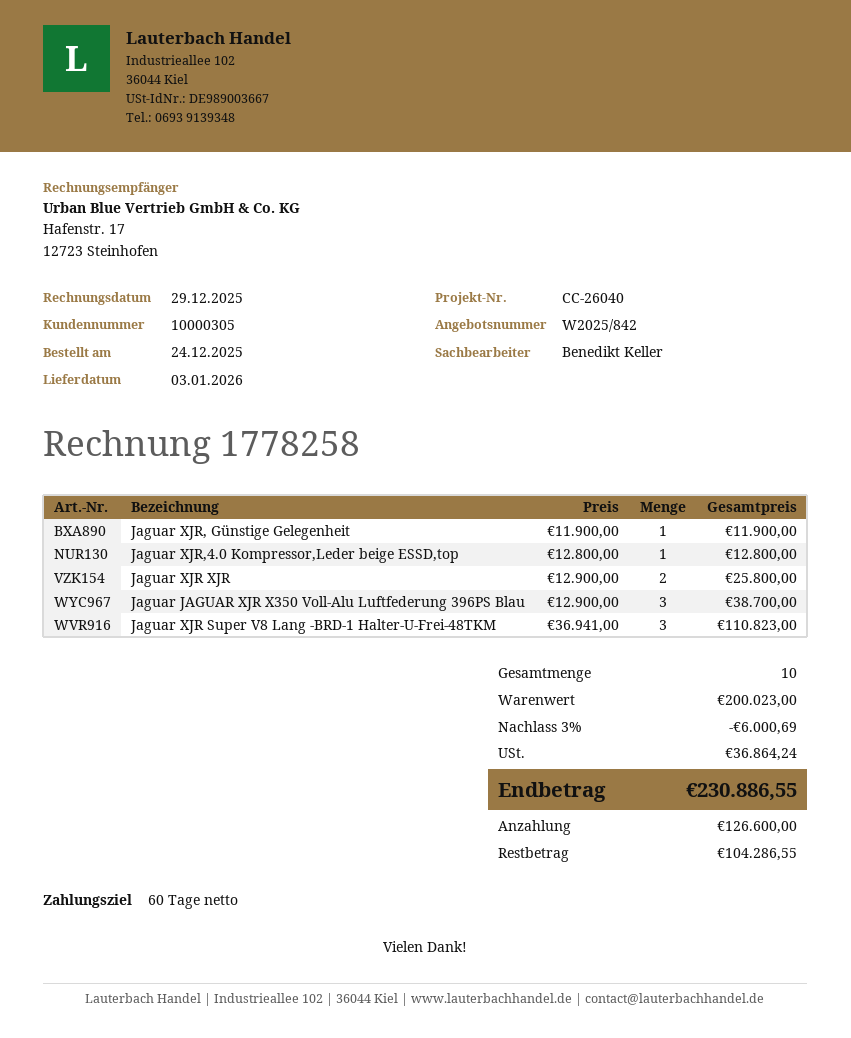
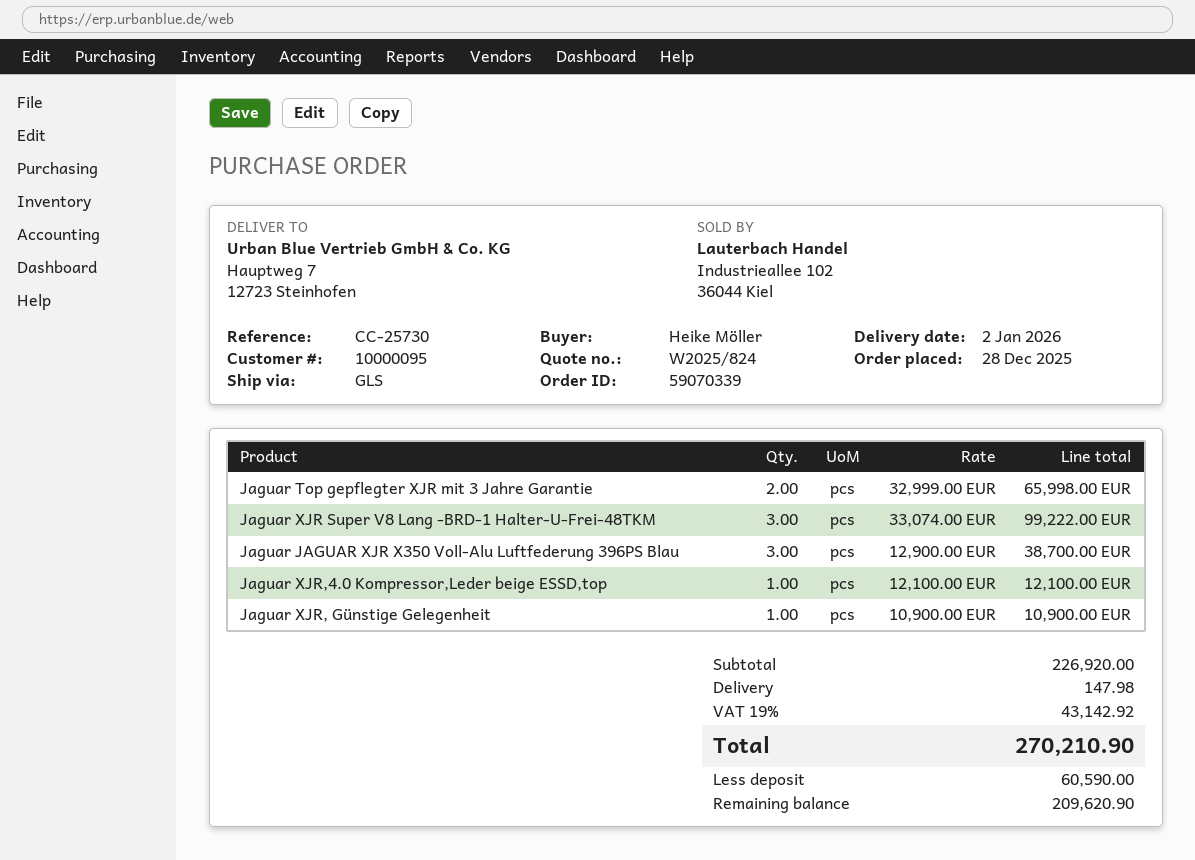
quote number: W2025/842 -> W2025/824
order date: 2025-12-24 -> 2025-12-28
delivery date: 2026-01-03 -> 2026-01-02
customer number: 10000305 -> 10000095
reference: CC-26040 -> CC-25730
Jaguar XJR, Günstige Gelegenheit: 1 x 11900.00 = 11900.00 -> 1 x 10900.00 = 10900.00
Jaguar XJR,4.0 Kompressor,Leder beige ESSD,top: 1 x 12800.00 = 12800.00 -> 1 x 12100.00 = 12100.00
Jaguar XJR XJR: 2 x 12900.00 = 25800.00 -> none
Jaguar XJR Super V8 Lang -BRD-1 Halter-U-Frei-48TKM: 3 x 36941.00 = 110823.00 -> 3 x 33074.00 = 99222.00
Jaguar Top gepflegter XJR mit 3 Jahre Garantie: none -> 2 x 32999.00 = 65998.00
subtotal: 200023.00 -> 226920.00
discount: 3% = 6000.69 -> none
shipping: none -> 147.98
tax: 36864.24 -> 43142.92
total: 230886.55 -> 270210.90
deposit: 126600.00 -> 60590.00
balance: 104286.55 -> 209620.90

